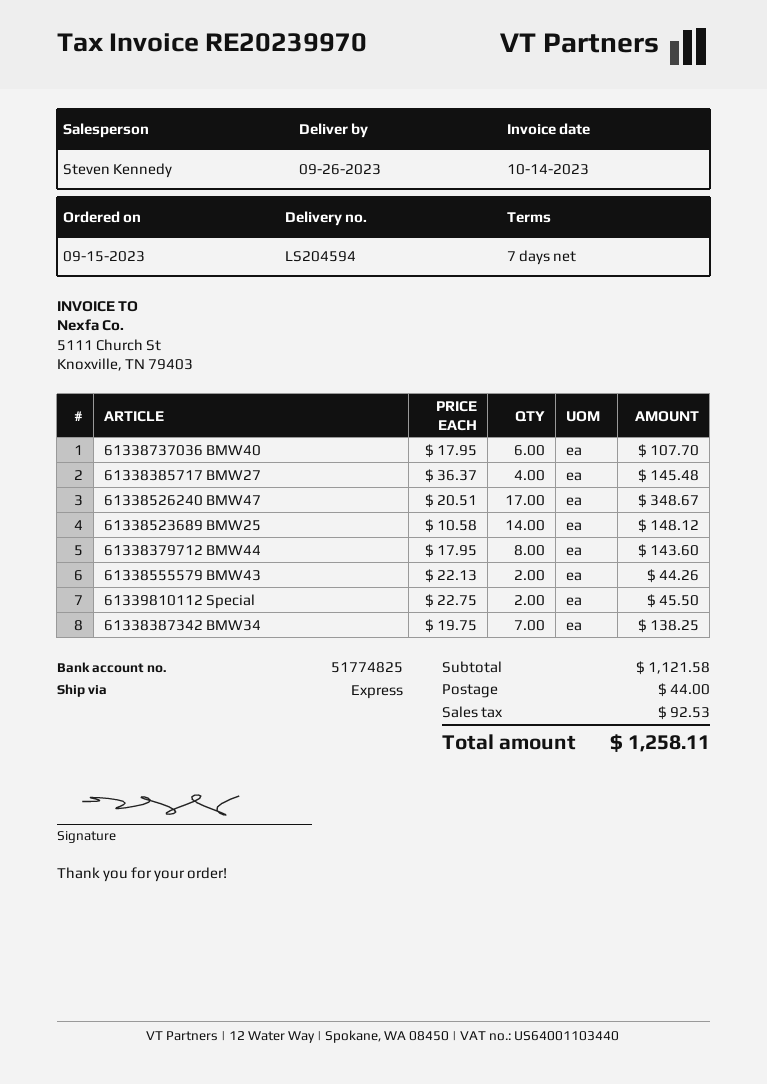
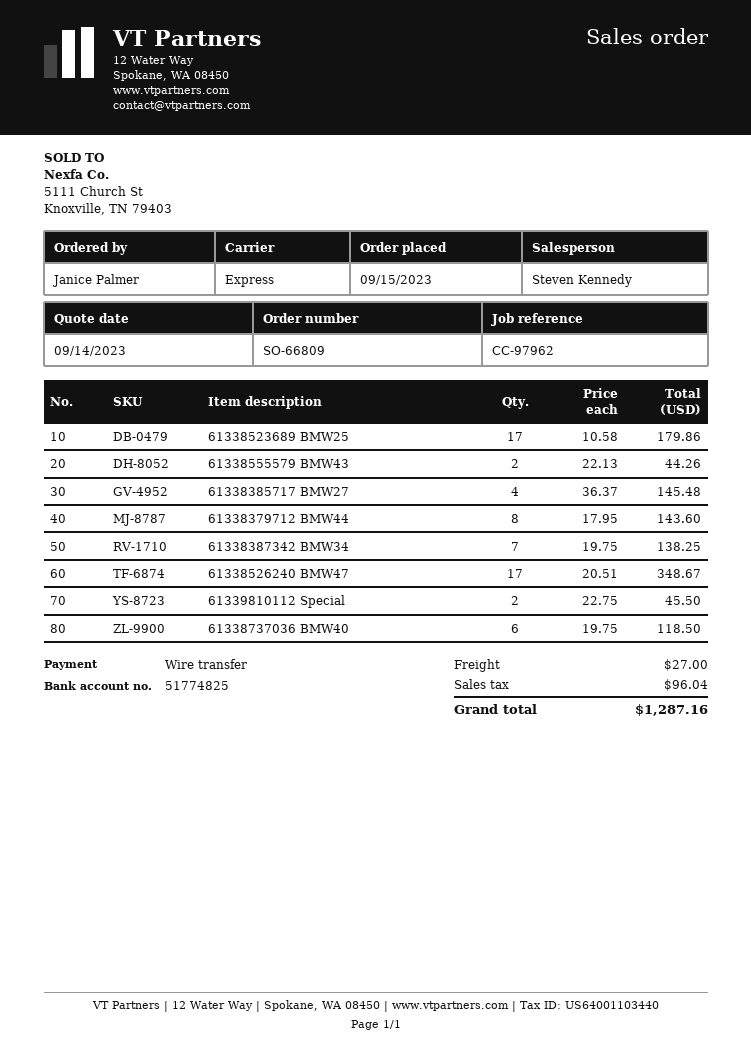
61338737036 BMW40: 6 x 17.95 = 107.70 -> 6 x 19.75 = 118.50
61338523689 BMW25: 14 x 10.58 = 148.12 -> 17 x 10.58 = 179.86
shipping: 44.00 -> 27.00
tax: 92.53 -> 96.04
total: 1258.11 -> 1287.16

